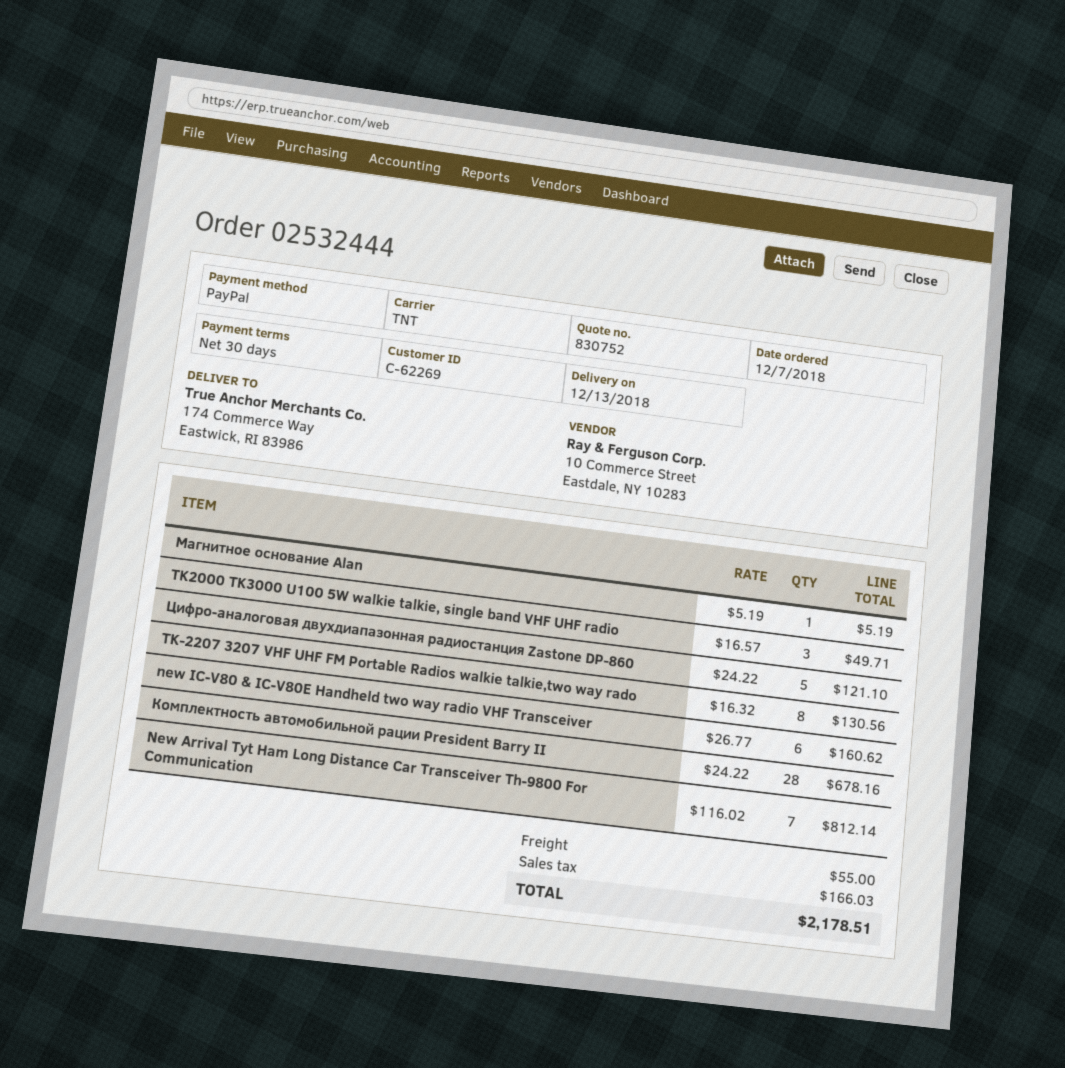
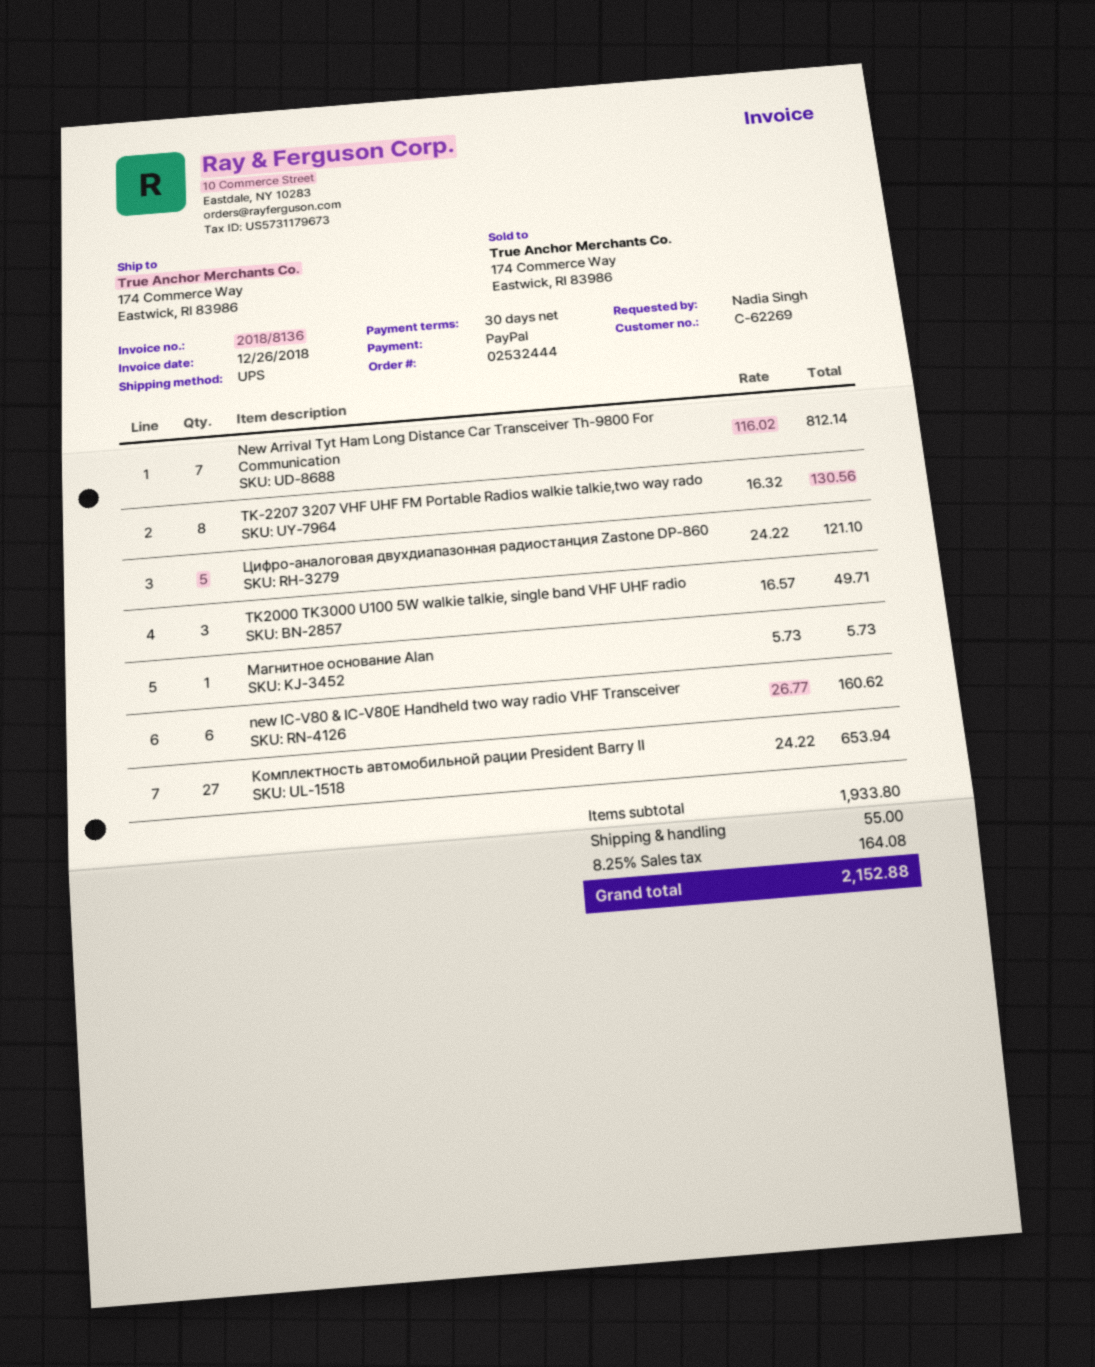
shipping method: TNT -> UPS
Магнитное основание Alan: 1 x 5.19 = 5.19 -> 1 x 5.73 = 5.73
Комплектность автомобильной рации President Barry II: 28 x 24.22 = 678.16 -> 27 x 24.22 = 653.94
tax: 166.03 -> 164.08
total: 2178.51 -> 2152.88

